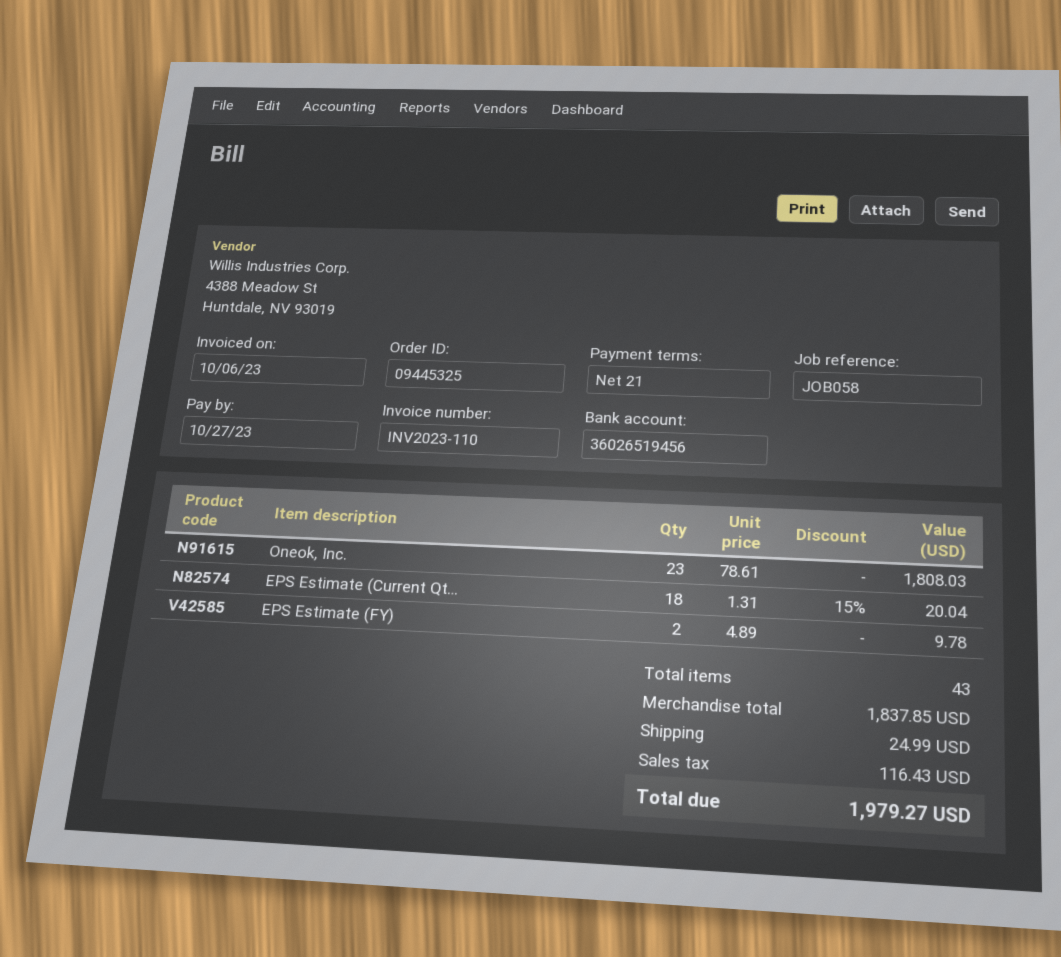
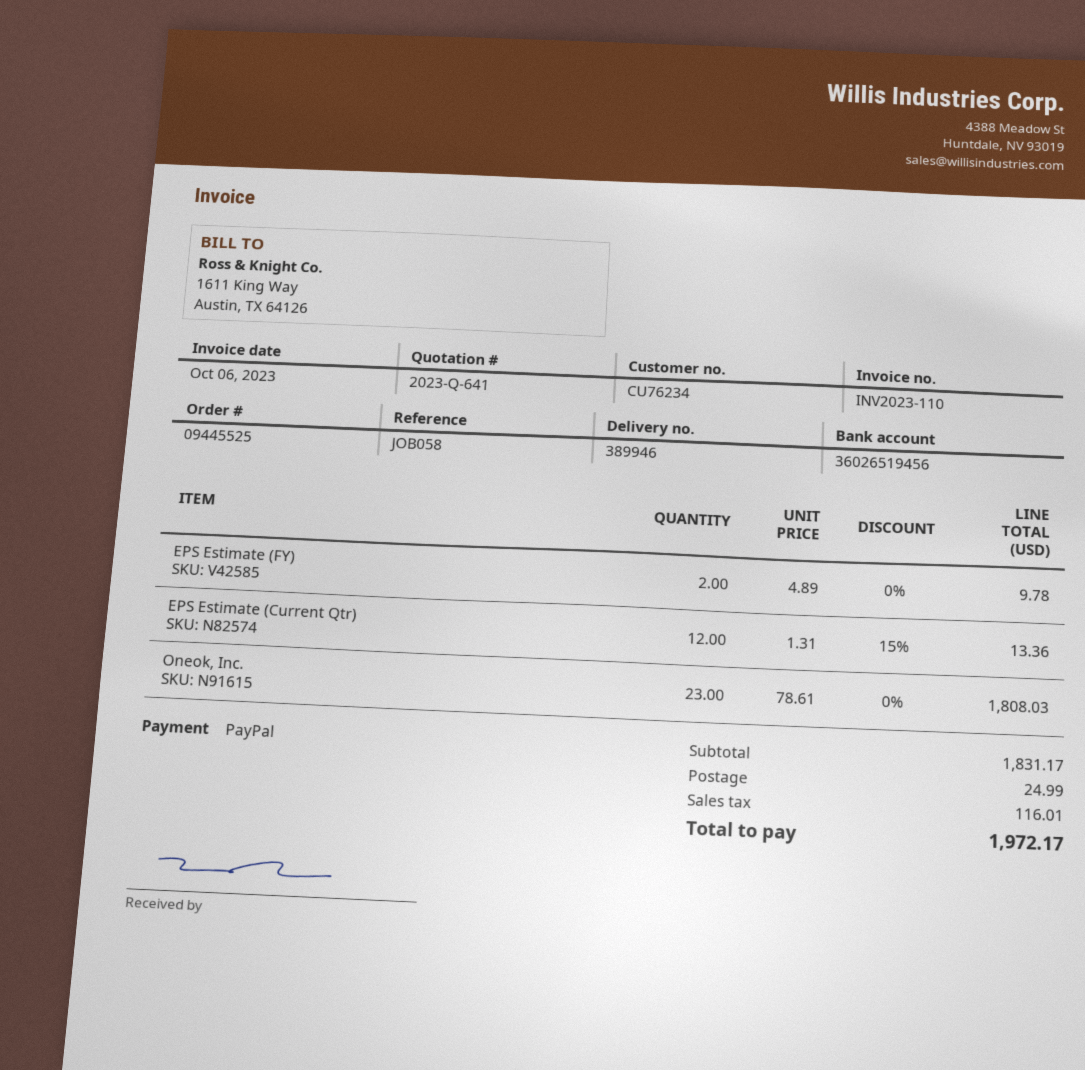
order number: 09445325 -> 09445525
EPS Estimate (Current Qt...: 18 x 1.31 - 15% = 20.04 -> 12 x 1.31 - 15% = 13.36
subtotal: 1837.85 -> 1831.17
tax: 116.43 -> 116.01
total: 1979.27 -> 1972.17

